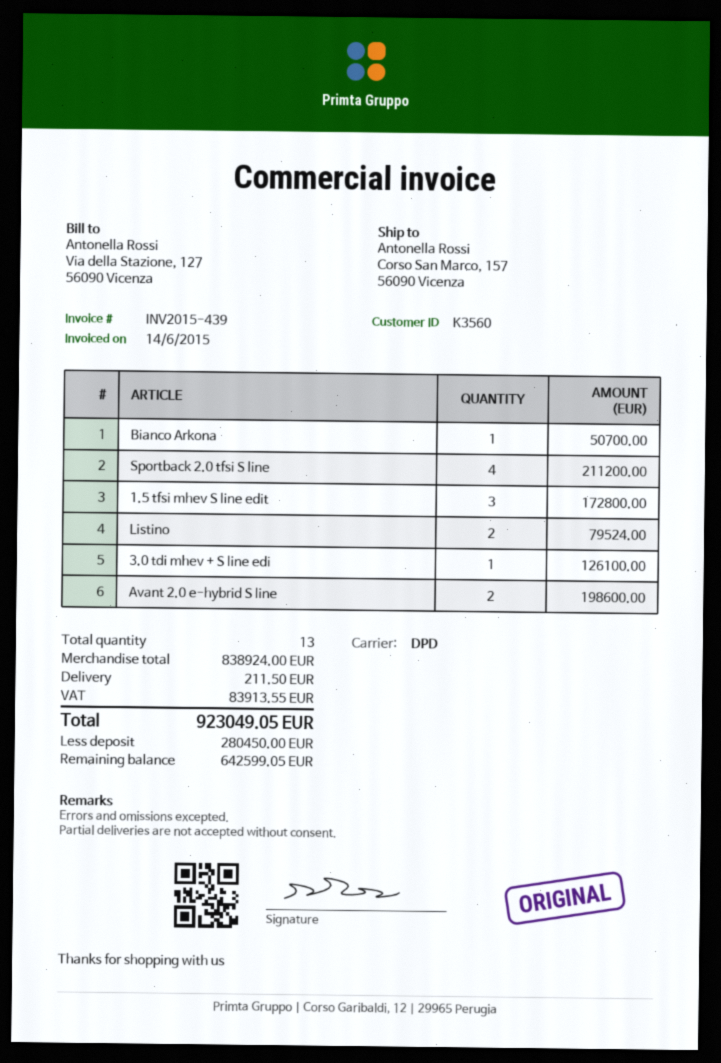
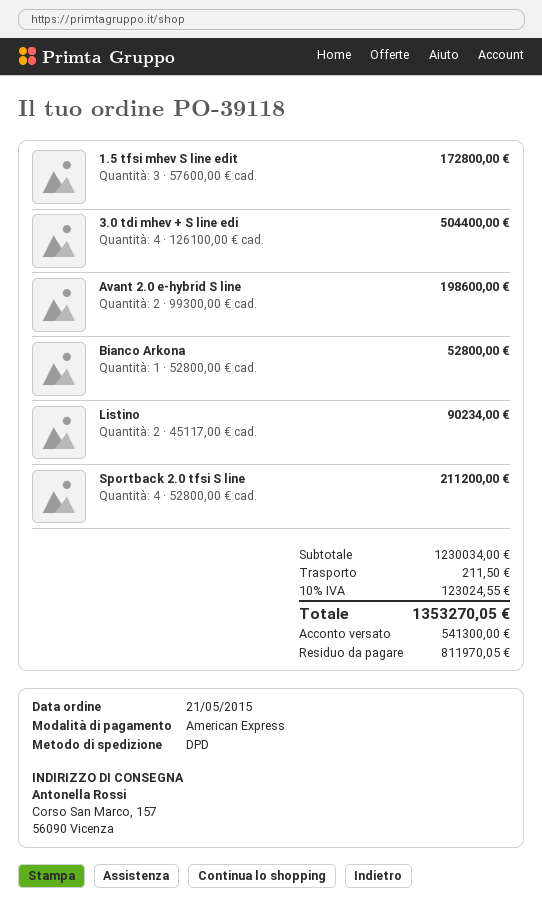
Bianco Arkona: 1 for 50700.00 -> 1 for 52800.00
Listino: 2 for 79524.00 -> 2 for 90234.00
3.0 tdi mhev + S line edi: 1 for 126100.00 -> 4 for 504400.00
subtotal: 838924.00 -> 1230034.00
tax: 83913.55 -> 123024.55
total: 923049.05 -> 1353270.05
deposit: 280450.00 -> 541300.00
balance: 642599.05 -> 811970.05

